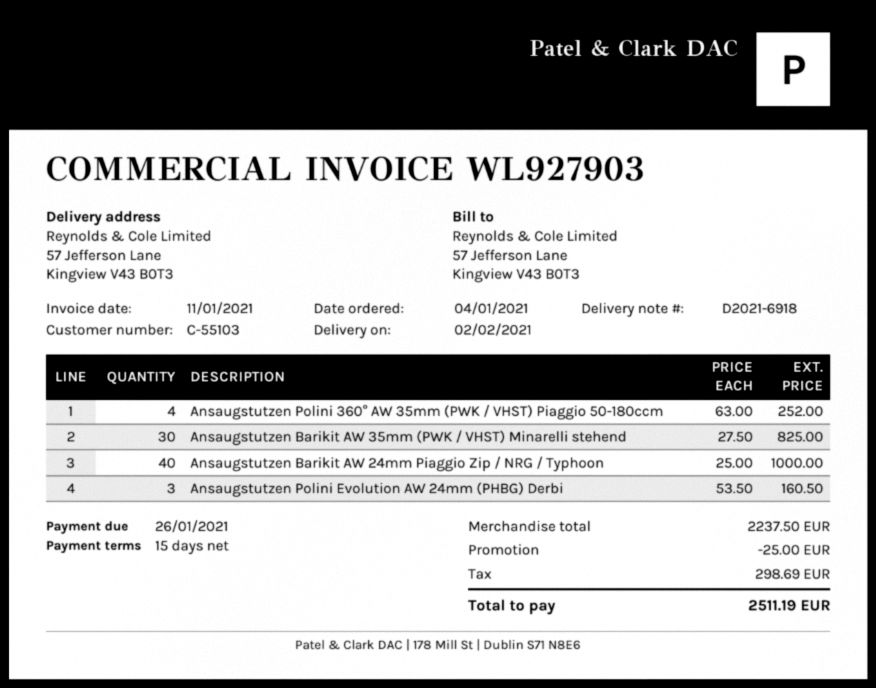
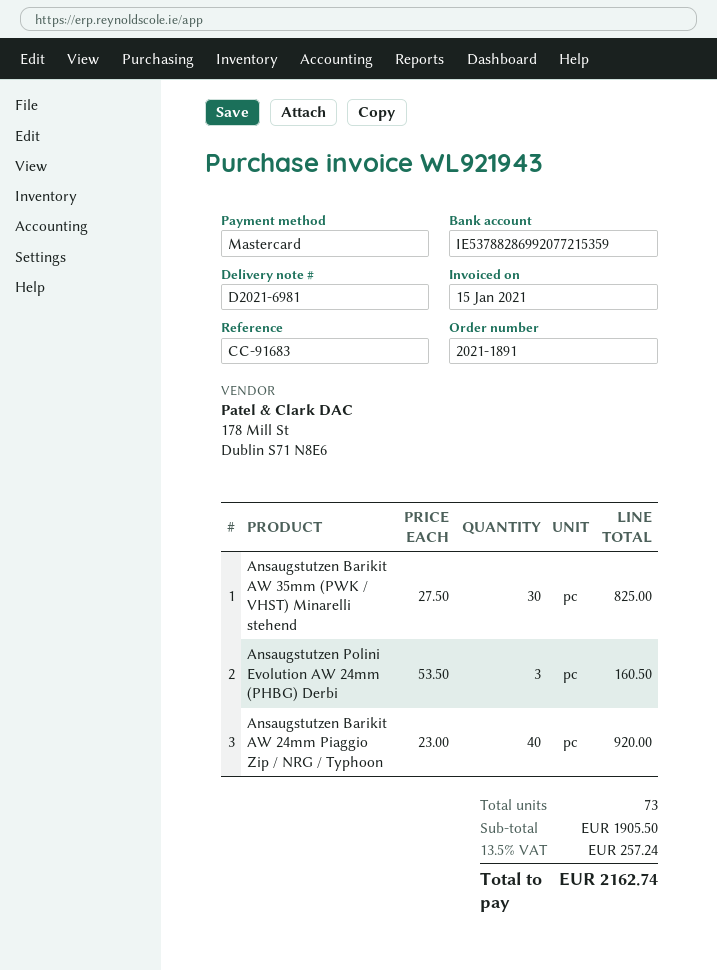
delivery note number: D2021-6918 -> D2021-6981
invoice number: WL927903 -> WL921943
invoice date: 2021-01-11 -> 2021-01-15
Ansaugstutzen Polini 360° AW 35mm (PWK / VHST) Piaggio 50-180ccm: 4 x 63.00 = 252.00 -> none
Ansaugstutzen Barikit AW 24mm Piaggio Zip / NRG / Typhoon: 40 x 25.00 = 1000.00 -> 40 x 23.00 = 920.00
subtotal: 2237.50 -> 1905.50
discount: 25.00 -> none
tax: 298.69 -> 257.24
total: 2511.19 -> 2162.74

